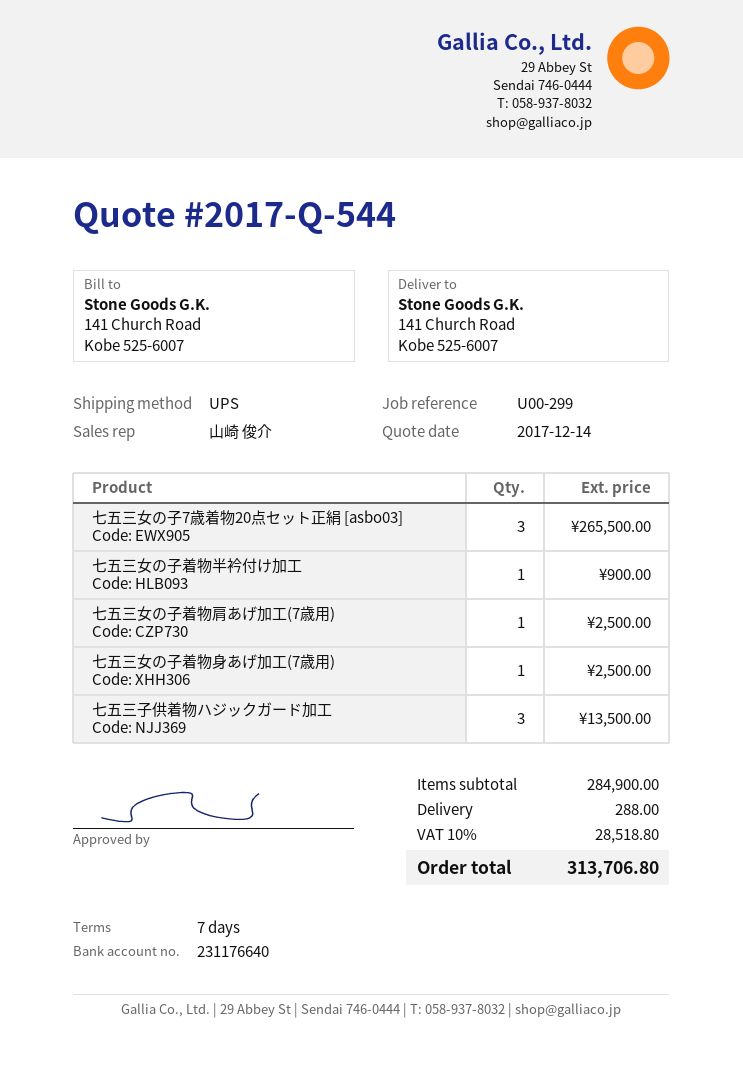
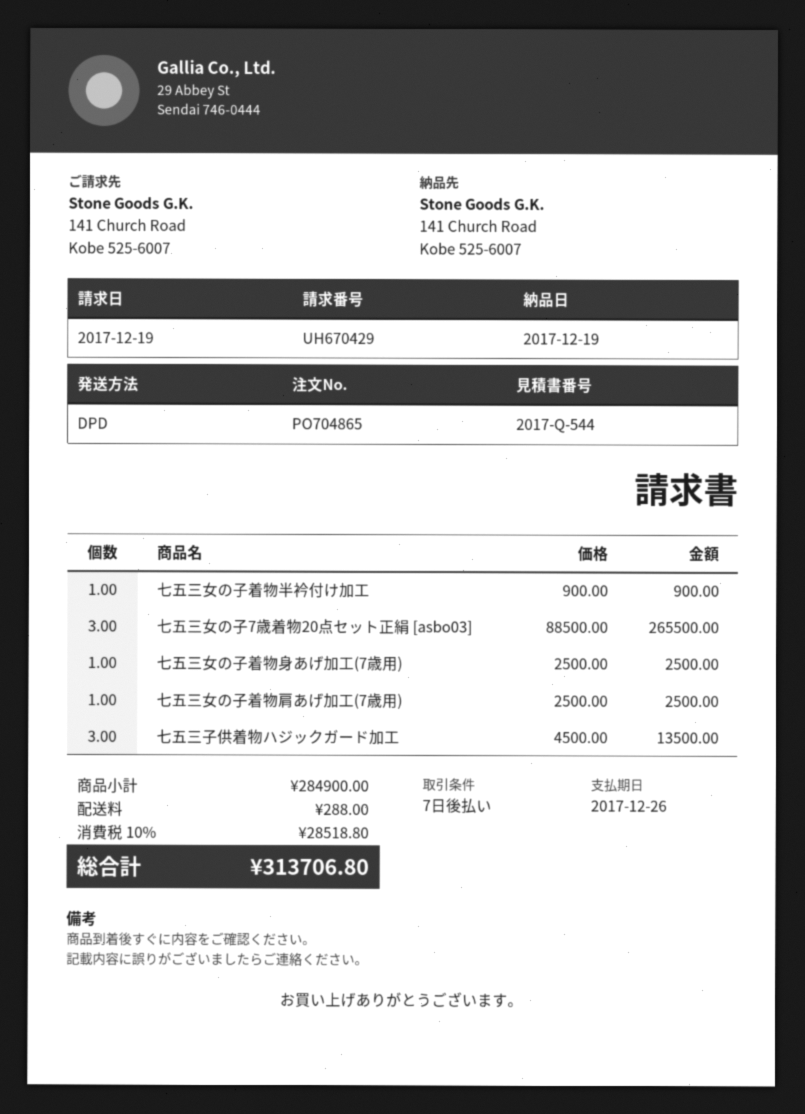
shipping method: UPS -> DPD

